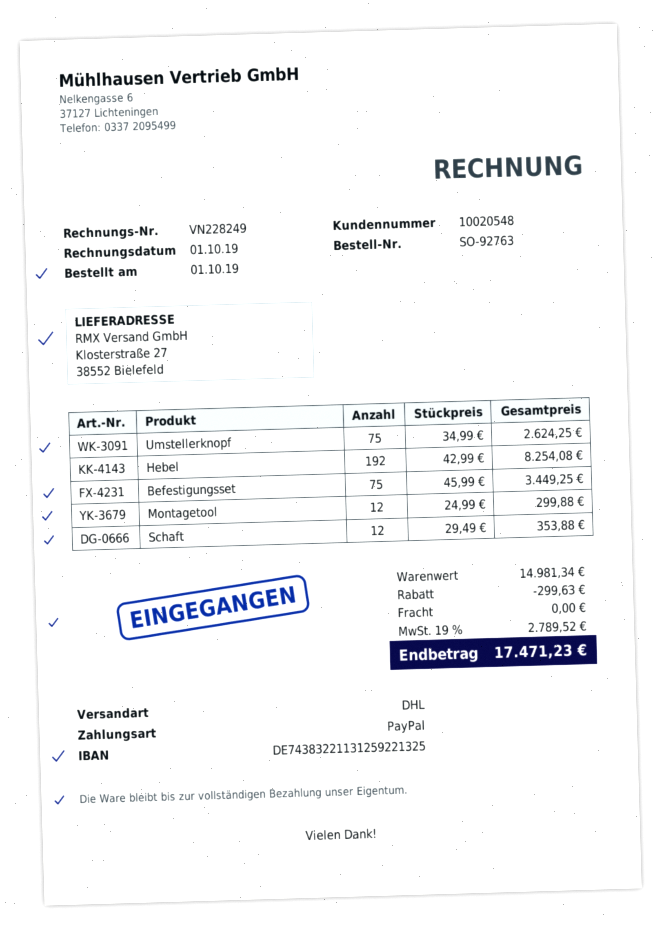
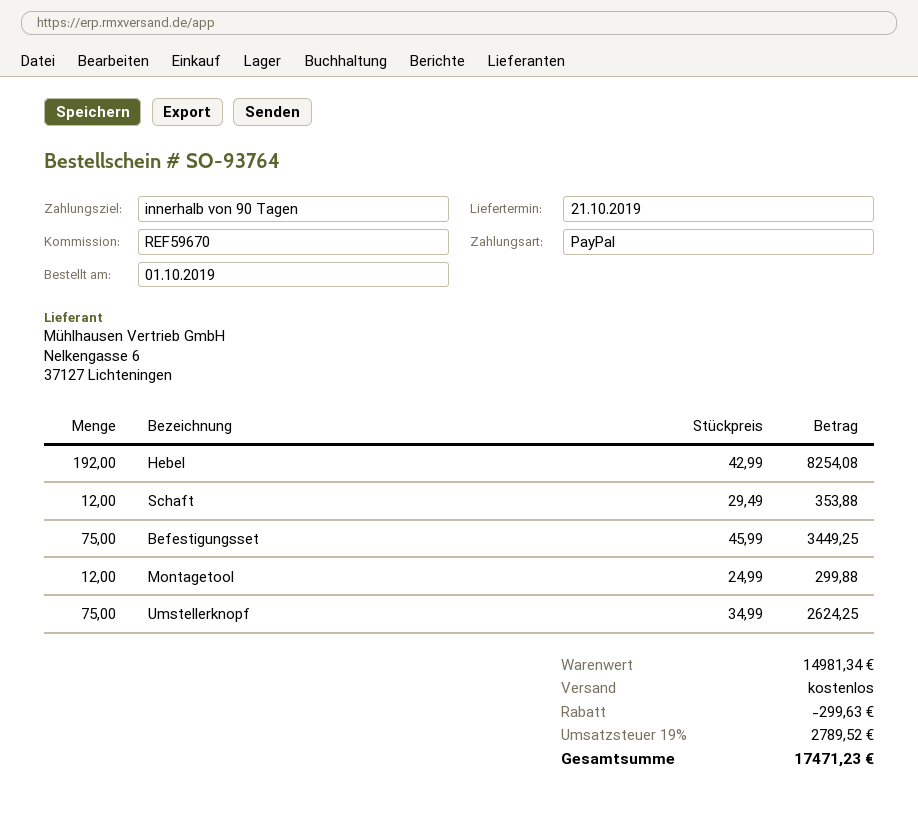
order number: SO-92763 -> SO-93764

